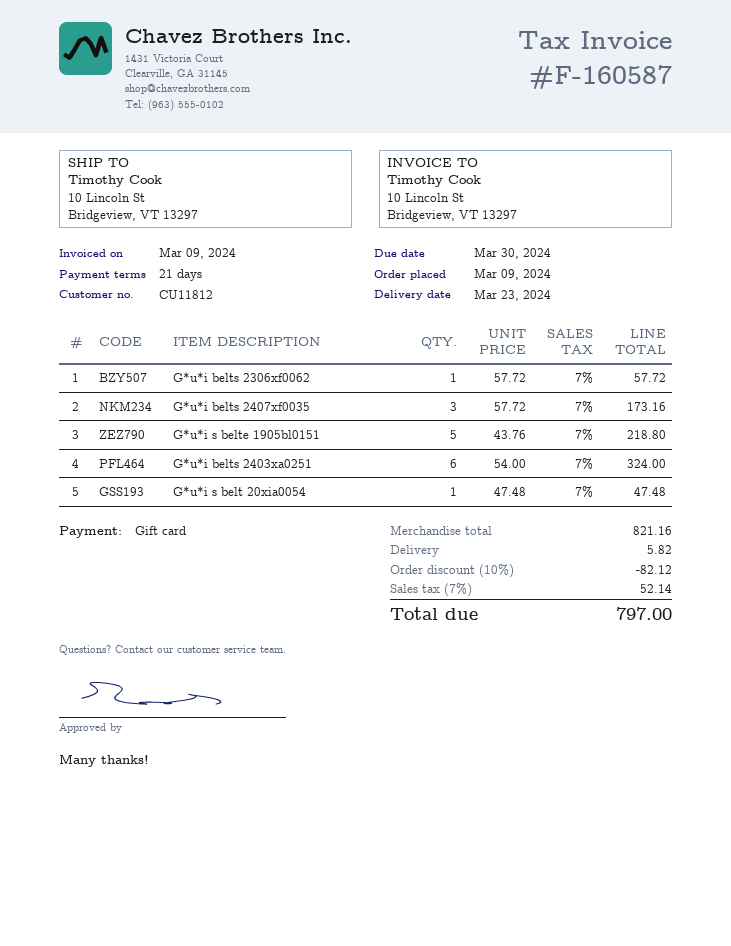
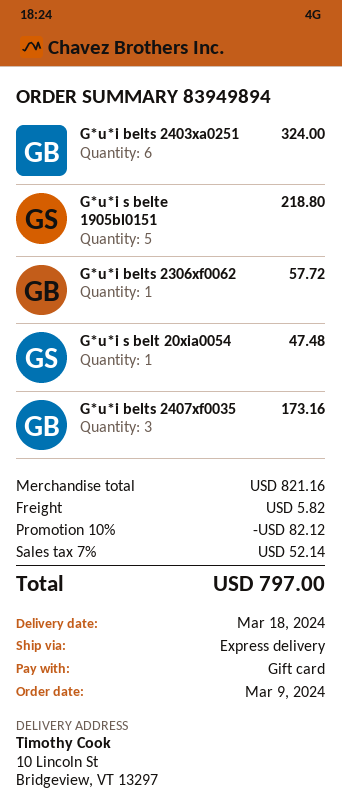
delivery date: 2024-03-23 -> 2024-03-18

